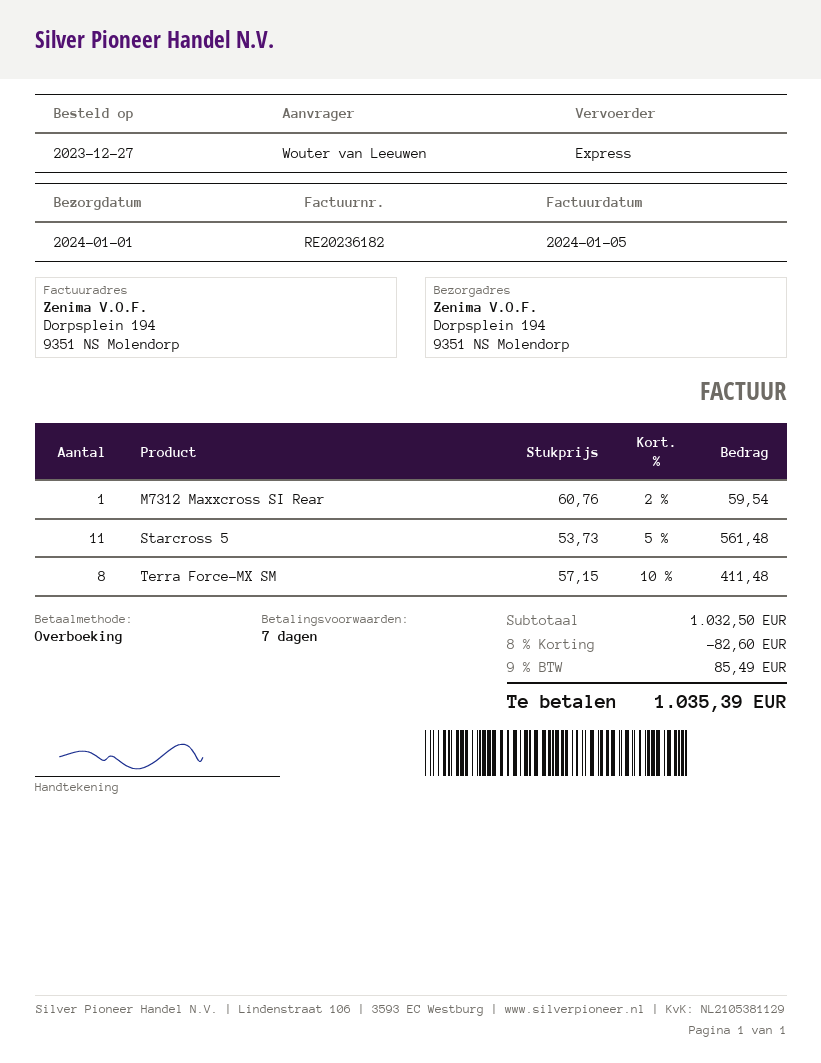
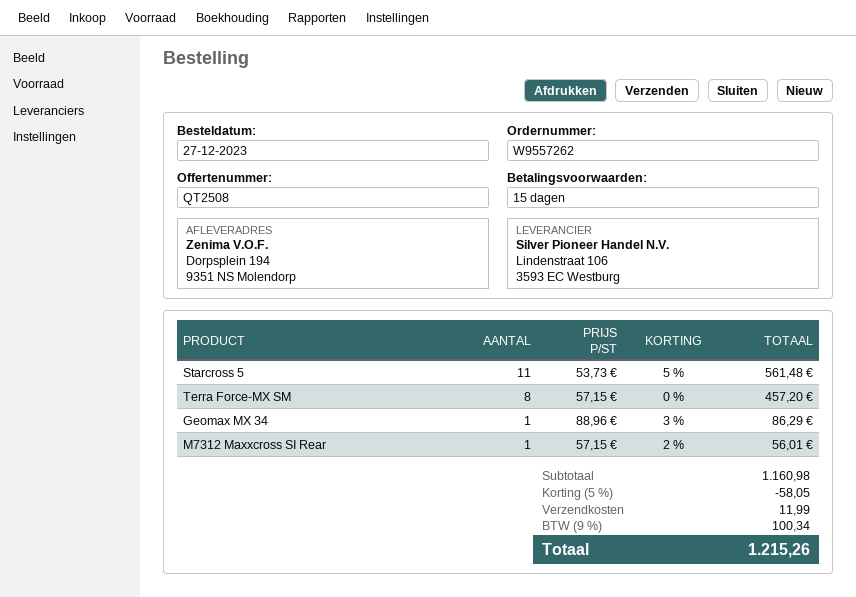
payment terms: 7 days -> 15 days
M7312 Maxxcross SI Rear: 1 x 60.76 - 2% = 59.54 -> 1 x 57.15 - 2% = 56.01
Terra Force-MX SM: 8 x 57.15 - 10% = 411.48 -> 8 x 57.15 = 457.20
Geomax MX 34: none -> 1 x 88.96 - 3% = 86.29
subtotal: 1032.50 -> 1160.98
discount: 8% = 82.60 -> 5% = 58.05
shipping: none -> 11.99
tax: 9% = 85.49 -> 9% = 100.34
total: 1035.39 -> 1215.26

